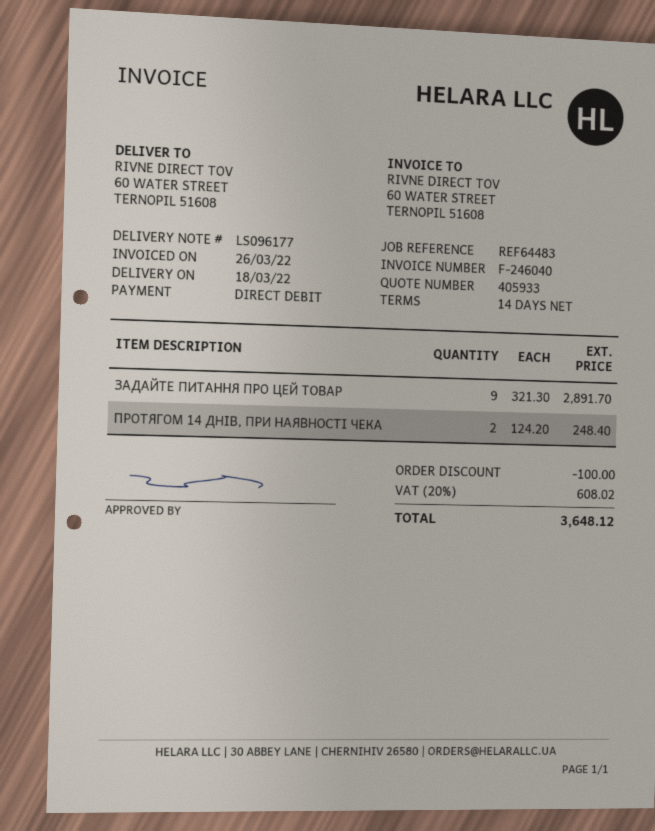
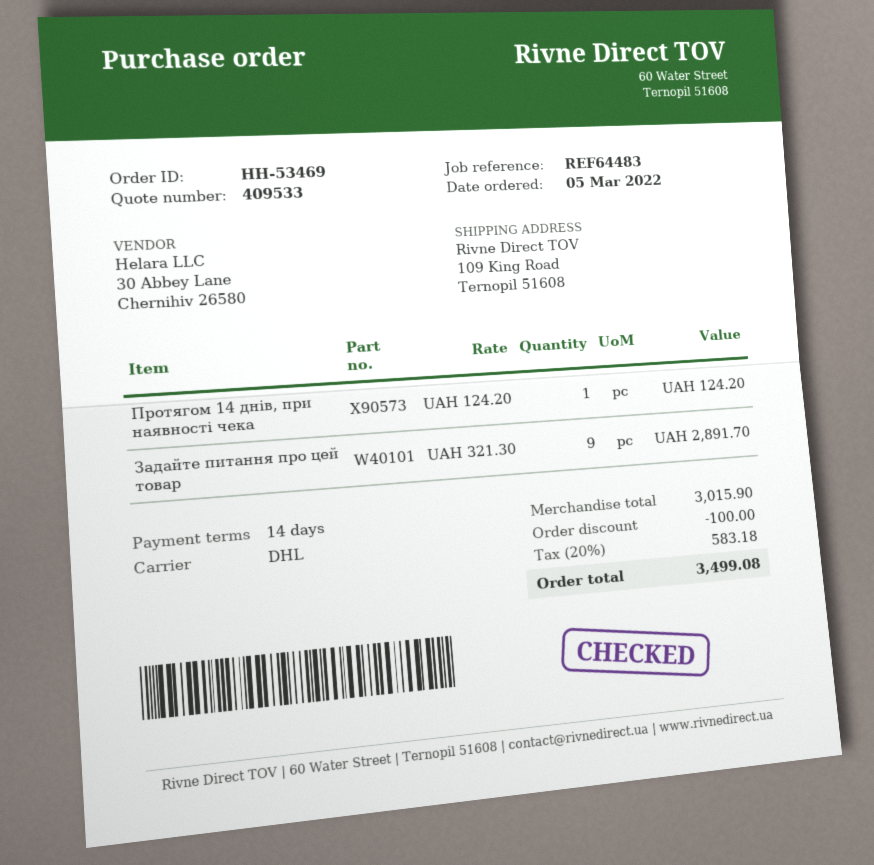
quote number: 405933 -> 409533
ship to: 60 WATER STREET, TERNOPIL 51608 -> 109 King Road, Ternopil 51608
ПРОТЯГОМ 14 ДНІВ, ПРИ НАЯВНОСТІ ЧЕКА: 2 x 124.20 = 248.40 -> 1 x 124.20 = 124.20
tax: 20% = 608.02 -> 20% = 583.18
total: 3648.12 -> 3499.08

